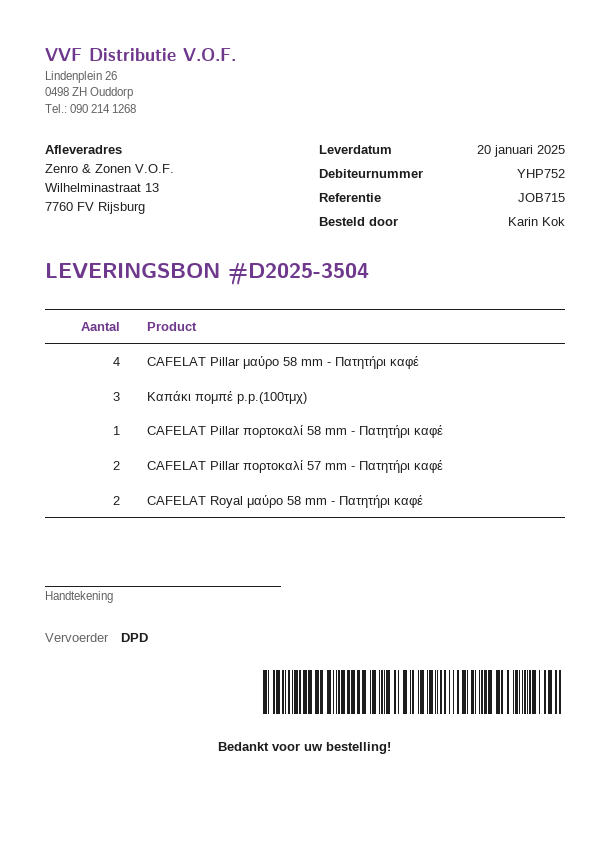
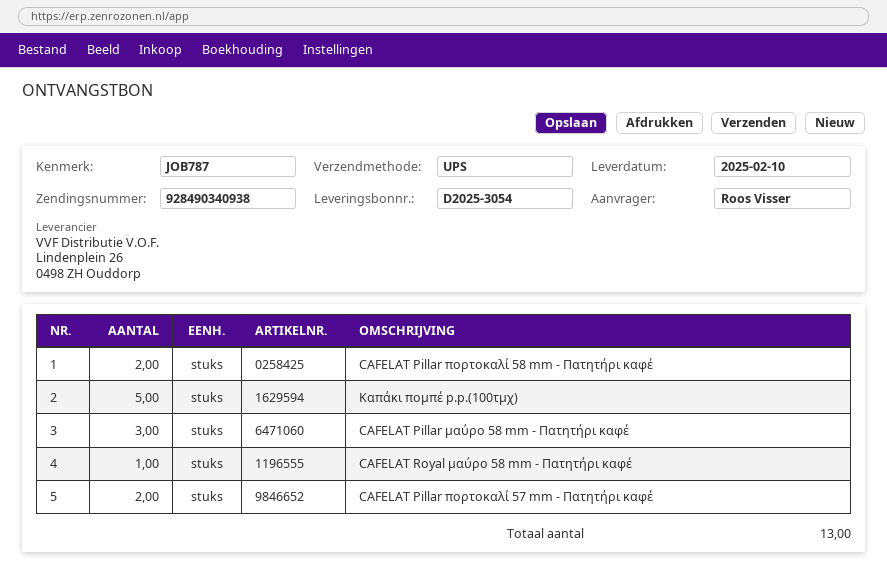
delivery note number: D2025-3504 -> D2025-3054
delivery date: 2025-01-20 -> 2025-02-10
reference: JOB715 -> JOB787
ordered by: Karin Kok -> Roos Visser
shipping method: DPD -> UPS
CAFELAT Pillar μαύρο 58 mm - Πατητήρι καφέ: 4 -> 3
Καπάκι πομπέ p.p.(100τμχ): 3 -> 5
CAFELAT Pillar πορτοκαλί 58 mm - Πατητήρι καφέ: 1 -> 2
CAFELAT Royal μαύρο 58 mm - Πατητήρι καφέ: 2 -> 1

